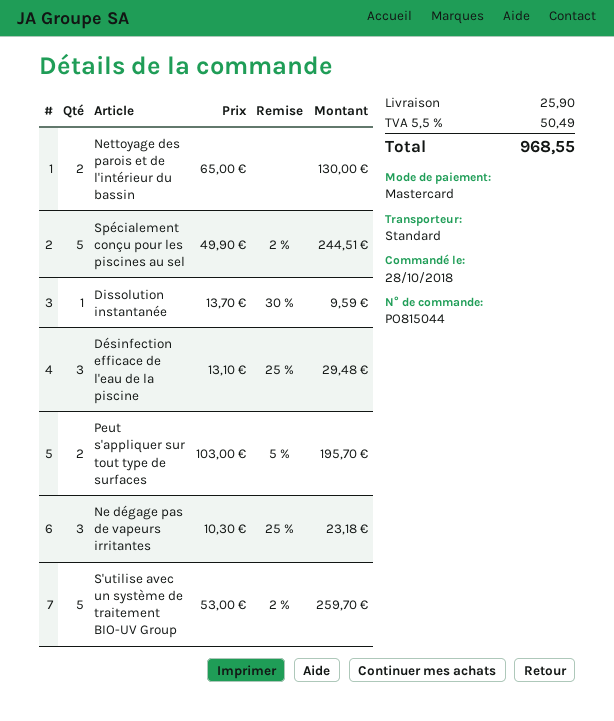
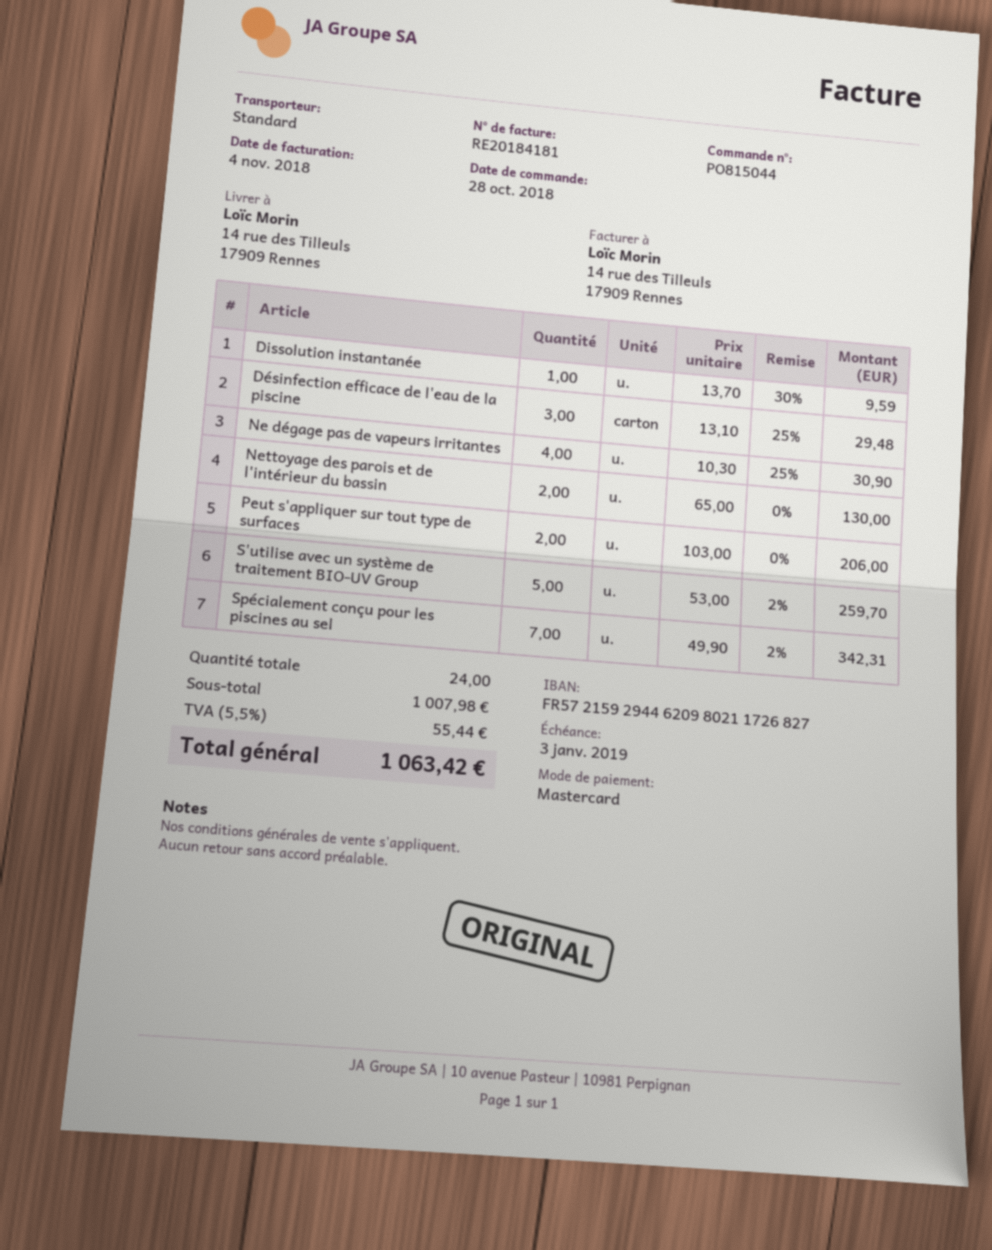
Spécialement conçu pour les piscines au sel: 5 x 49.90 - 2% = 244.51 -> 7 x 49.90 - 2% = 342.31
Peut s'appliquer sur tout type de surfaces: 2 x 103.00 - 5% = 195.70 -> 2 x 103.00 = 206.00
Ne dégage pas de vapeurs irritantes: 3 x 10.30 - 25% = 23.18 -> 4 x 10.30 - 25% = 30.90
shipping: 25.90 -> none
tax: 5.5% = 50.49 -> 5.5% = 55.44
total: 968.55 -> 1063.42

